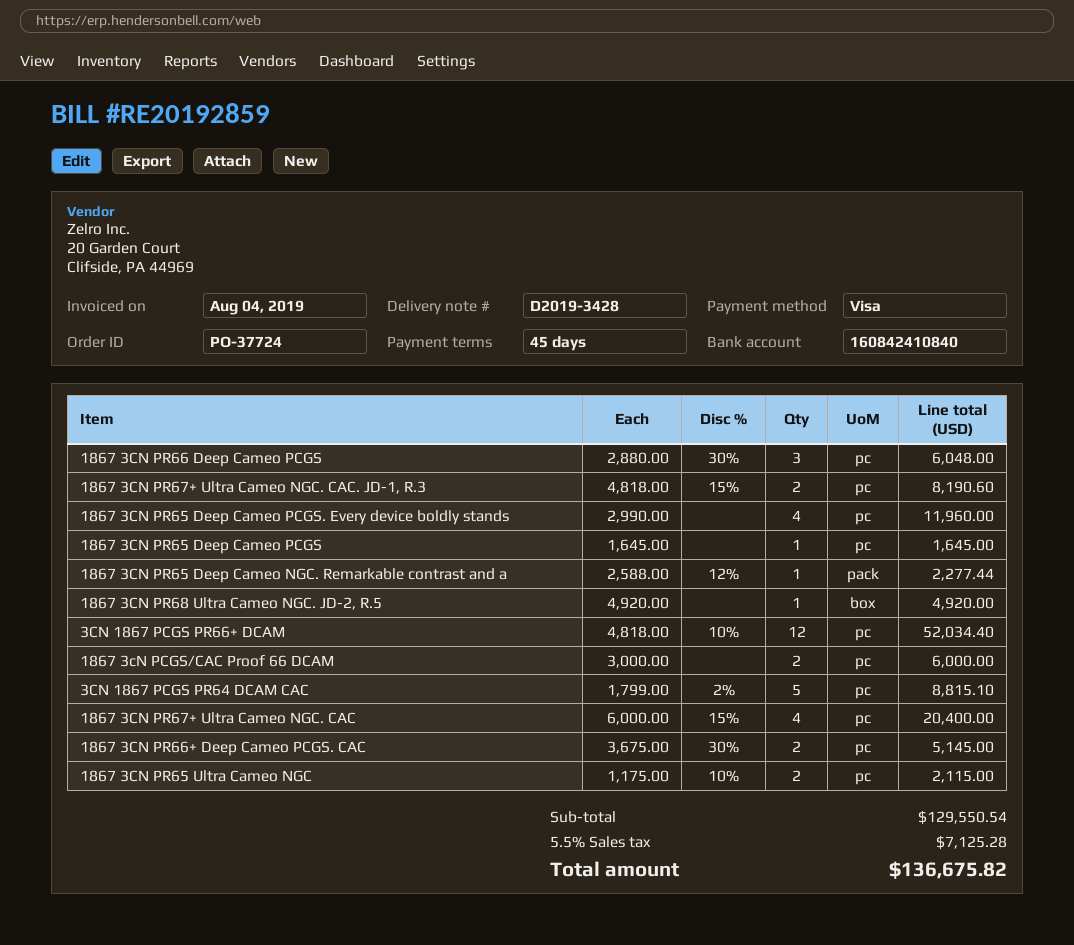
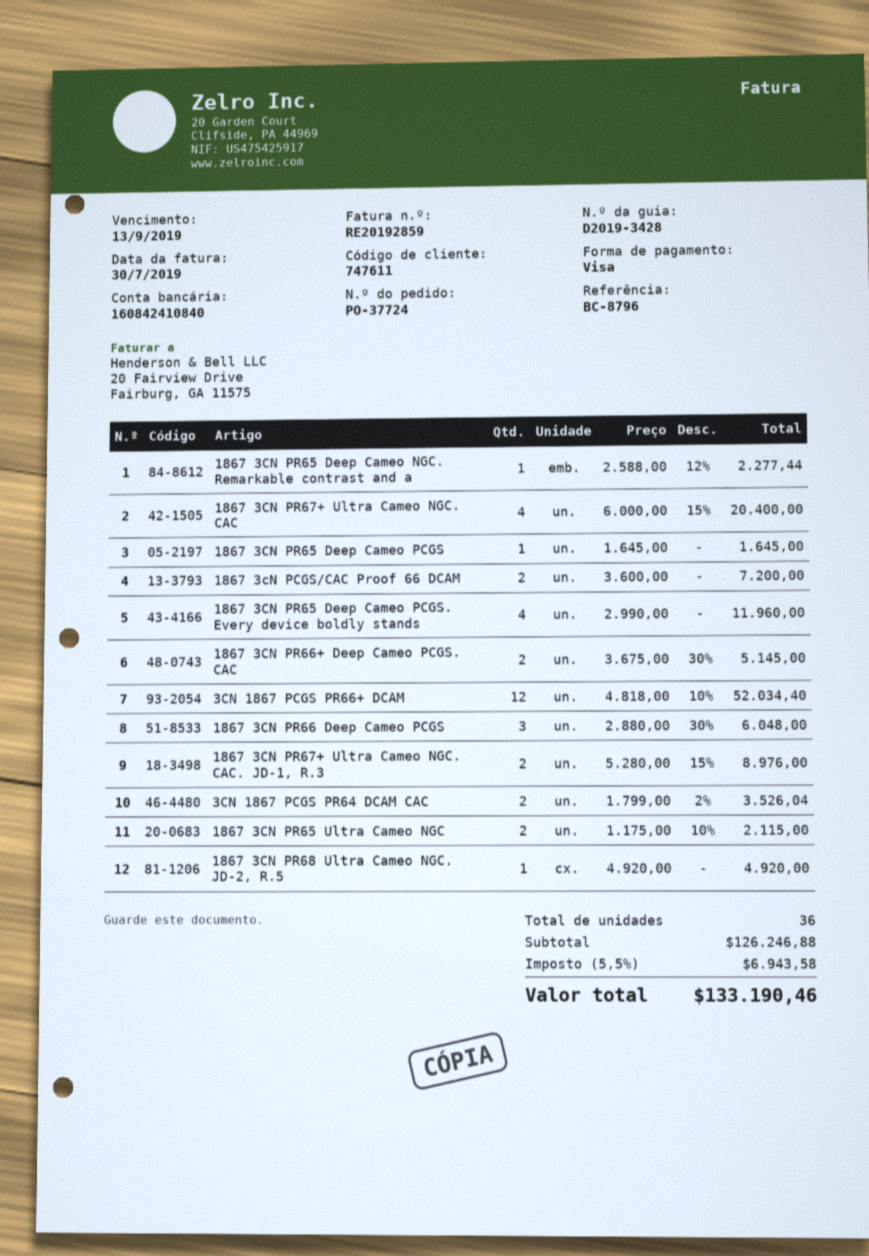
invoice date: 2019-08-04 -> 2019-07-30
1867 3CN PR67+ Ultra Cameo NGC. CAC. JD-1, R.3: 2 x 4818.00 - 15% = 8190.60 -> 2 x 5280.00 - 15% = 8976.00
1867 3cN PCGS/CAC Proof 66 DCAM: 2 x 3000.00 = 6000.00 -> 2 x 3600.00 = 7200.00
3CN 1867 PCGS PR64 DCAM CAC: 5 x 1799.00 - 2% = 8815.10 -> 2 x 1799.00 - 2% = 3526.04
subtotal: 129550.54 -> 126246.88
tax: 5.5% = 7125.28 -> 5.5% = 6943.58
total: 136675.82 -> 133190.46

